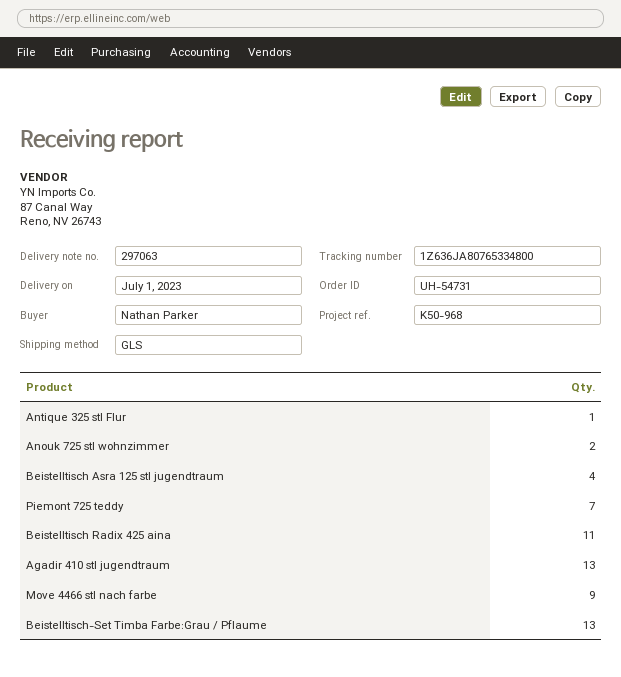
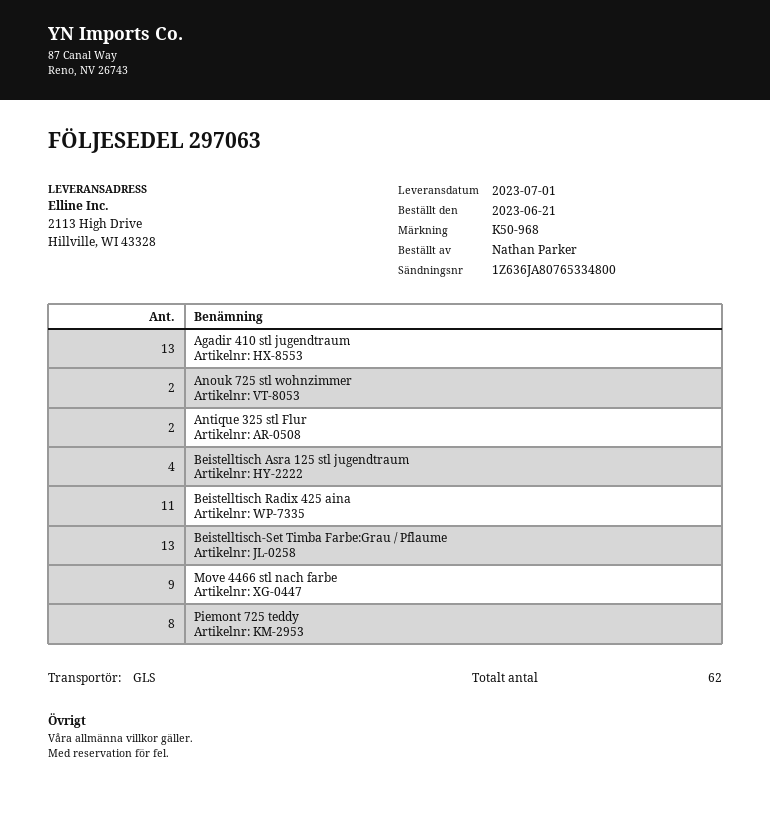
Antique 325 stl Flur: 1 -> 2
Piemont 725 teddy: 7 -> 8

